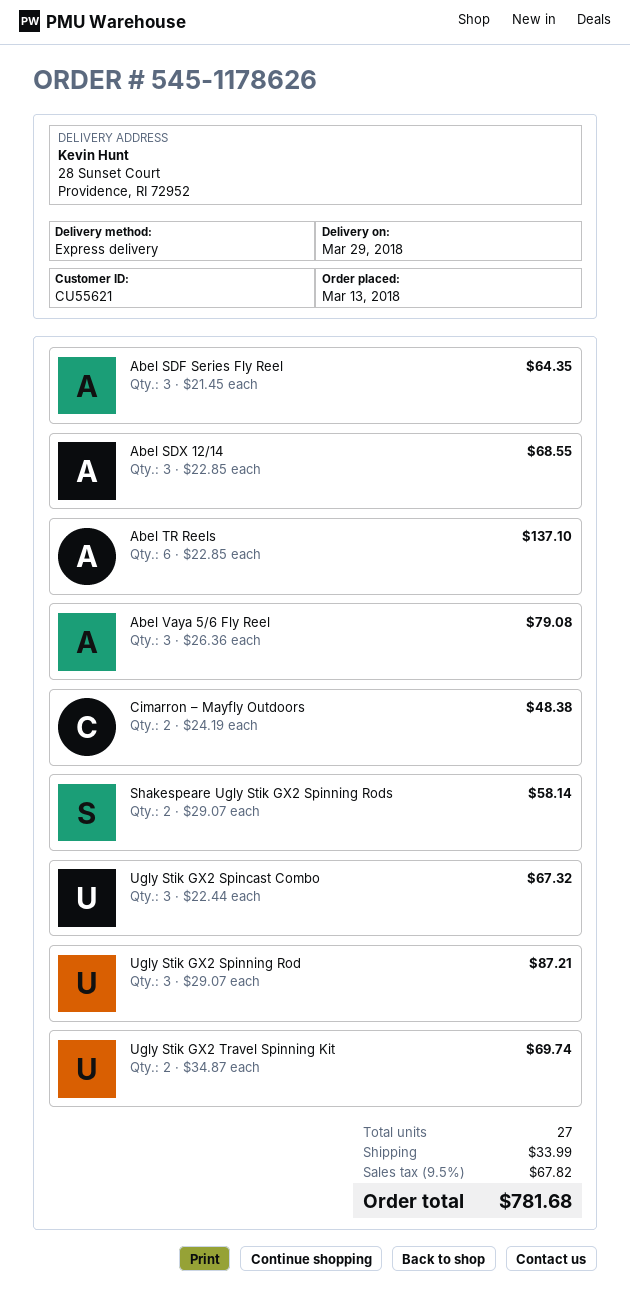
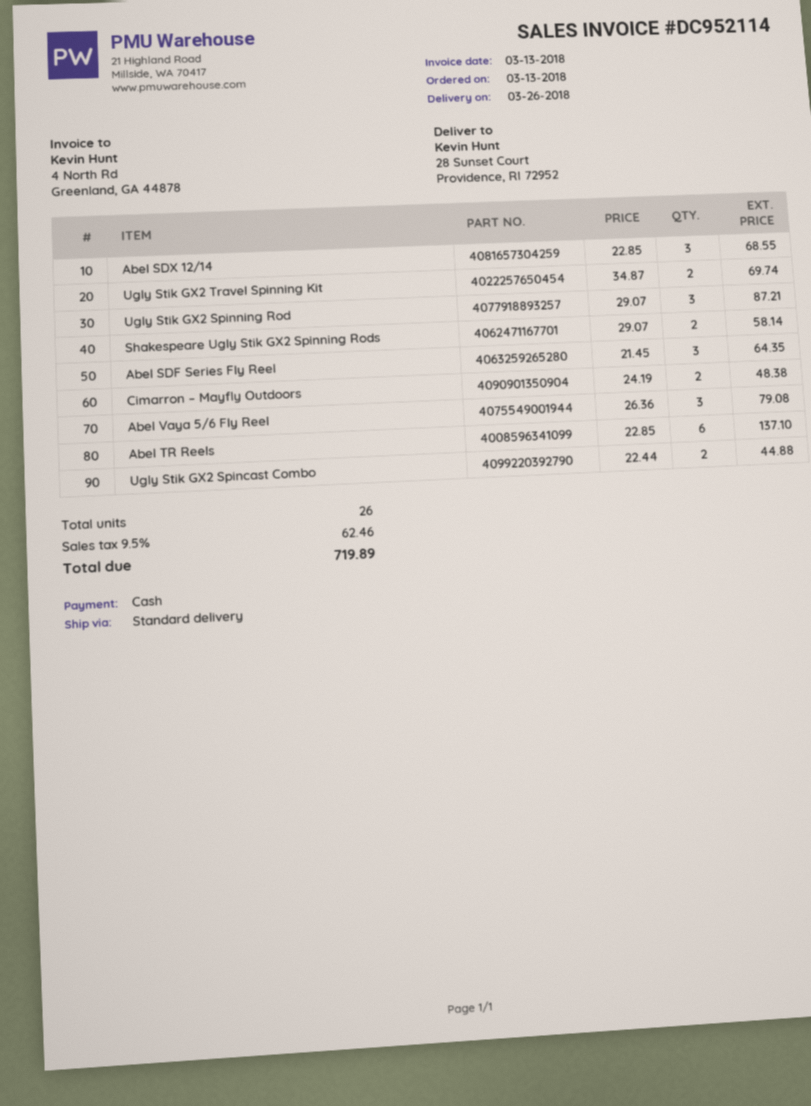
delivery date: 2018-03-29 -> 2018-03-26
shipping method: express -> standard
Ugly Stik GX2 Spincast Combo: 3 x 22.44 = 67.32 -> 2 x 22.44 = 44.88
total quantity: 27 -> 26
shipping: 33.99 -> none
tax: 9.5% = 67.82 -> 9.5% = 62.46
total: 781.68 -> 719.89

